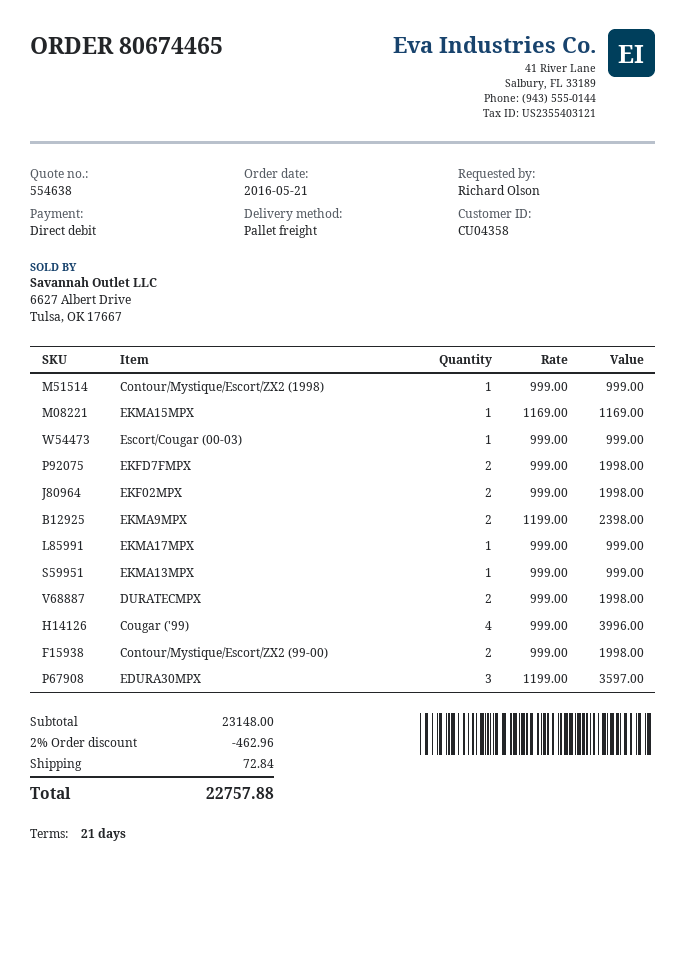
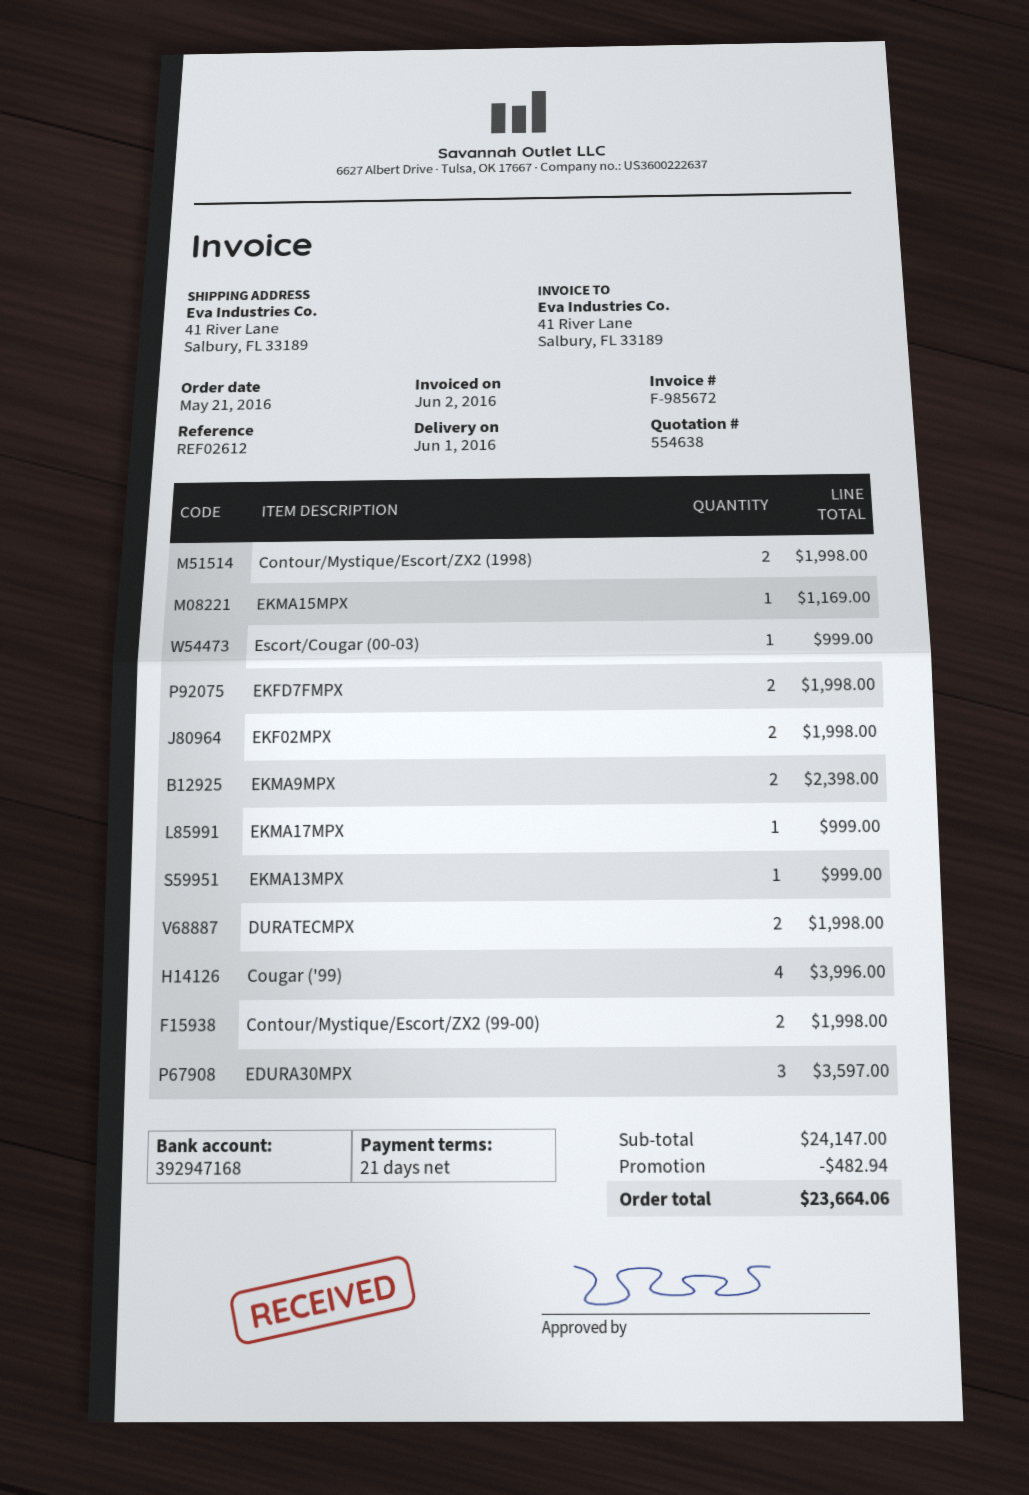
Contour/Mystique/Escort/ZX2 (1998): 1 for 999.00 -> 2 for 1998.00
subtotal: 23148.00 -> 24147.00
discount: 462.96 -> 482.94
shipping: 72.84 -> none
total: 22757.88 -> 23664.06

